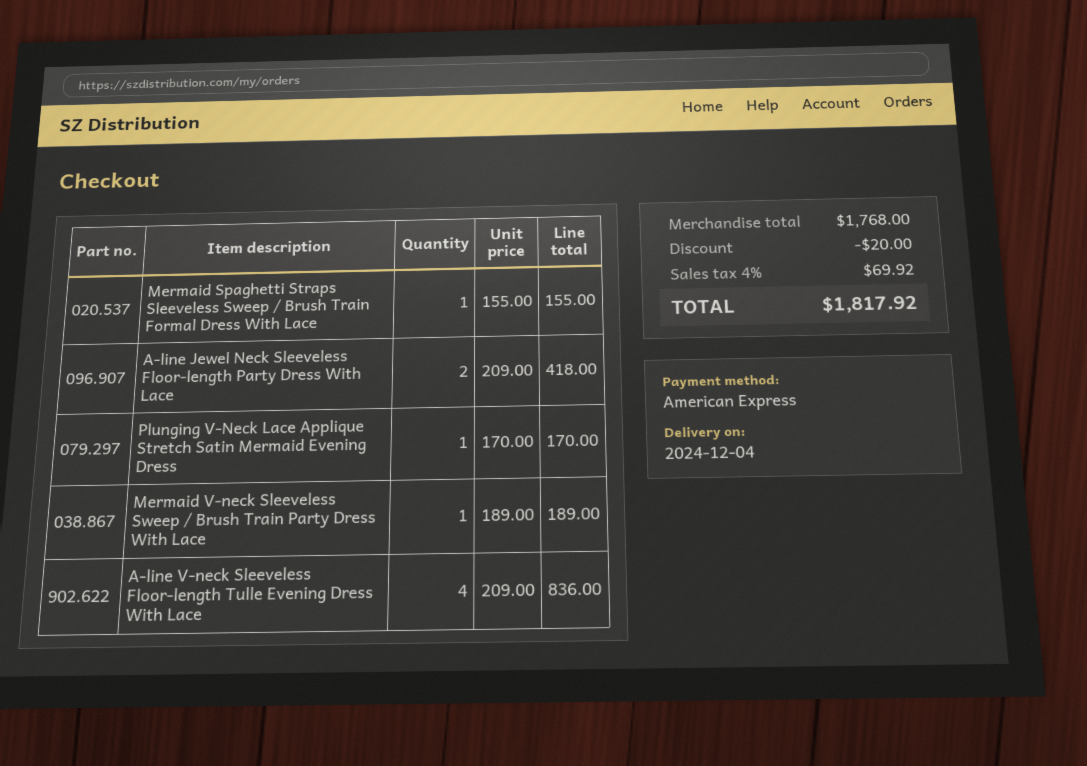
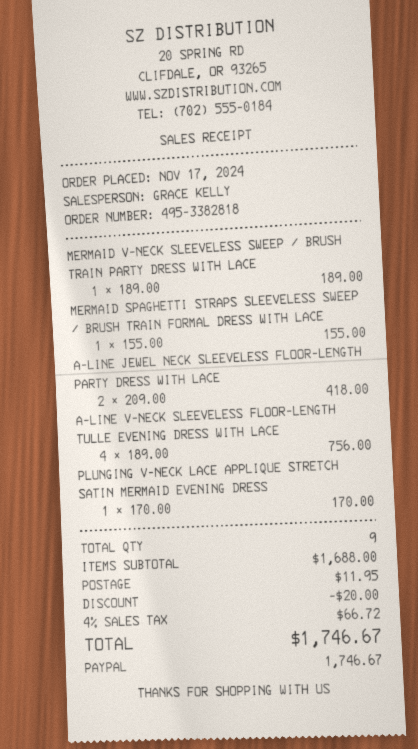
payment method: American Express -> PayPal
A-line V-neck Sleeveless Floor-length Tulle Evening Dress With Lace: 4 x 209.00 = 836.00 -> 4 x 189.00 = 756.00
subtotal: 1768.00 -> 1688.00
shipping: none -> 11.95
tax: 4% = 69.92 -> 4% = 66.72
total: 1817.92 -> 1746.67

